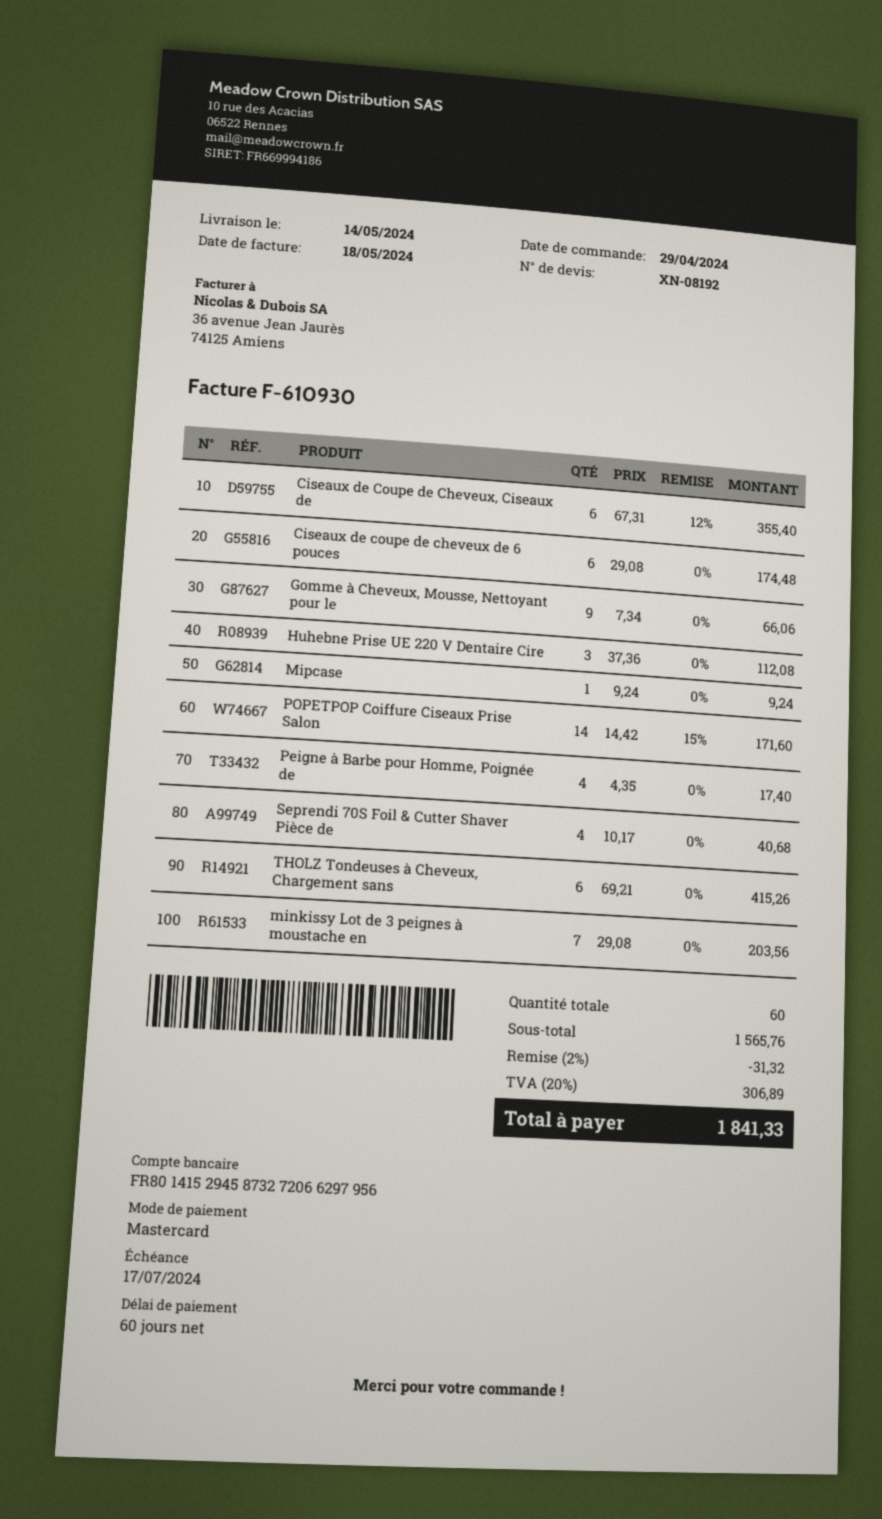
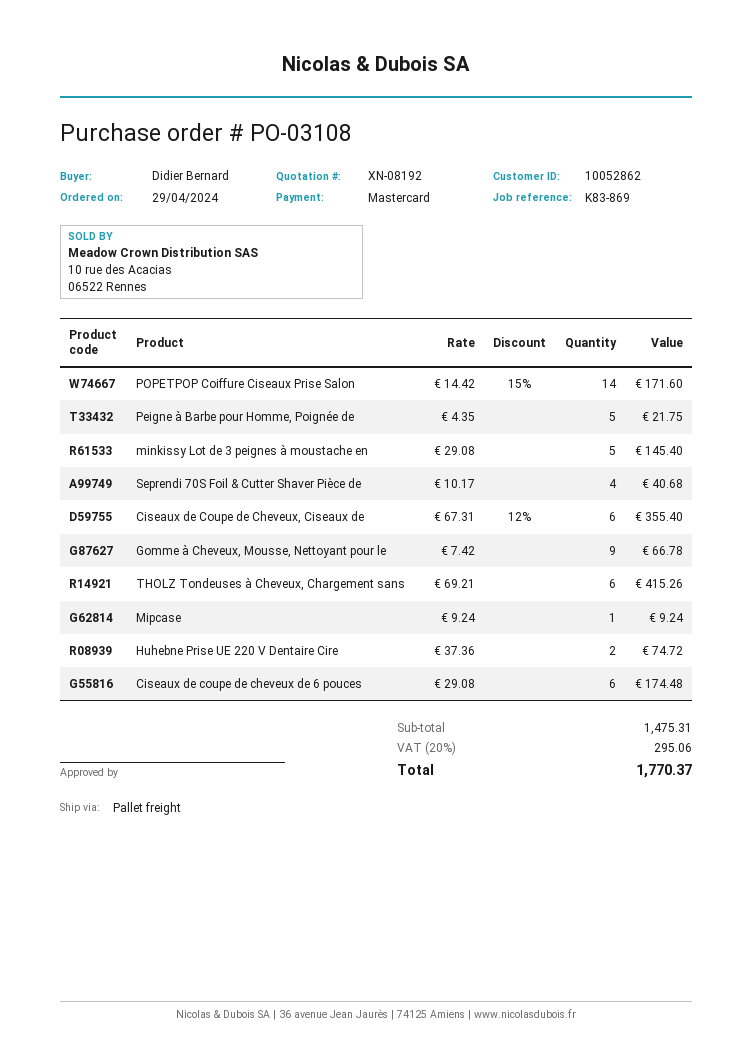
Gomme à Cheveux, Mousse, Nettoyant pour le: 9 x 7.34 = 66.06 -> 9 x 7.42 = 66.78
Huhebne Prise UE 220 V Dentaire Cire: 3 x 37.36 = 112.08 -> 2 x 37.36 = 74.72
Peigne à Barbe pour Homme, Poignée de: 4 x 4.35 = 17.40 -> 5 x 4.35 = 21.75
minkissy Lot de 3 peignes à moustache en: 7 x 29.08 = 203.56 -> 5 x 29.08 = 145.40
subtotal: 1565.76 -> 1475.31
discount: 2% = 31.32 -> none
tax: 20% = 306.89 -> 20% = 295.06
total: 1841.33 -> 1770.37

